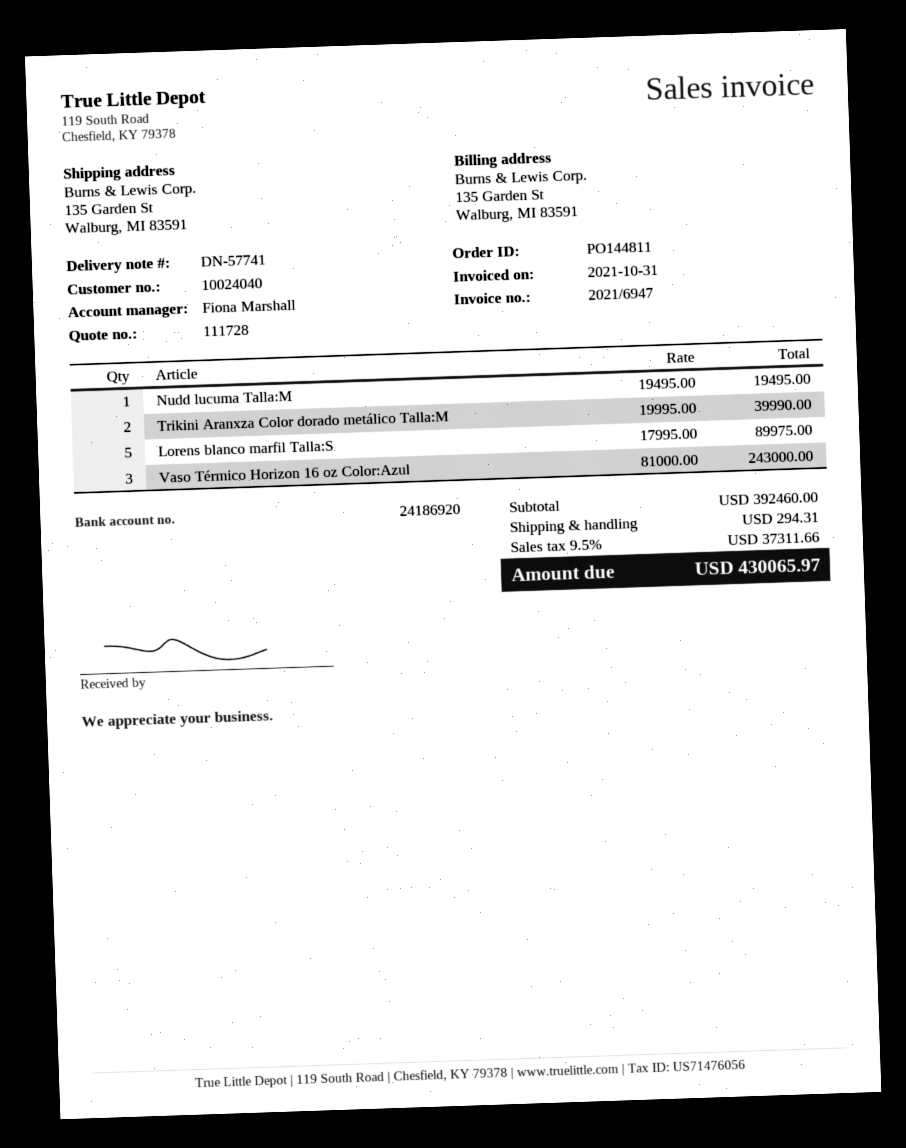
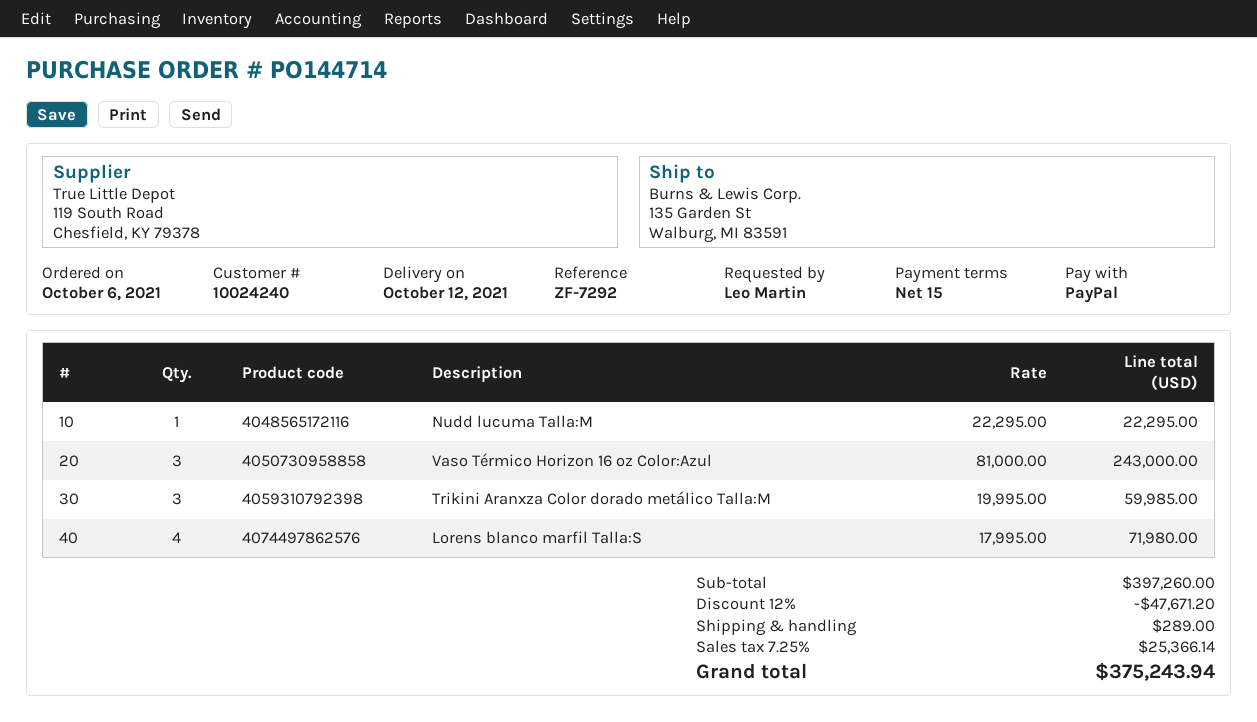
order number: PO144811 -> PO144714
customer number: 10024040 -> 10024240
Nudd lucuma Talla:M: 1 x 19495.00 = 19495.00 -> 1 x 22295.00 = 22295.00
Trikini Aranxza Color dorado metálico Talla:M: 2 x 19995.00 = 39990.00 -> 3 x 19995.00 = 59985.00
Lorens blanco marfil Talla:S: 5 x 17995.00 = 89975.00 -> 4 x 17995.00 = 71980.00
subtotal: 392460.00 -> 397260.00
discount: none -> 12% = 47671.20
shipping: 294.31 -> 289.00
tax: 9.5% = 37311.66 -> 7.25% = 25366.14
total: 430065.97 -> 375243.94

